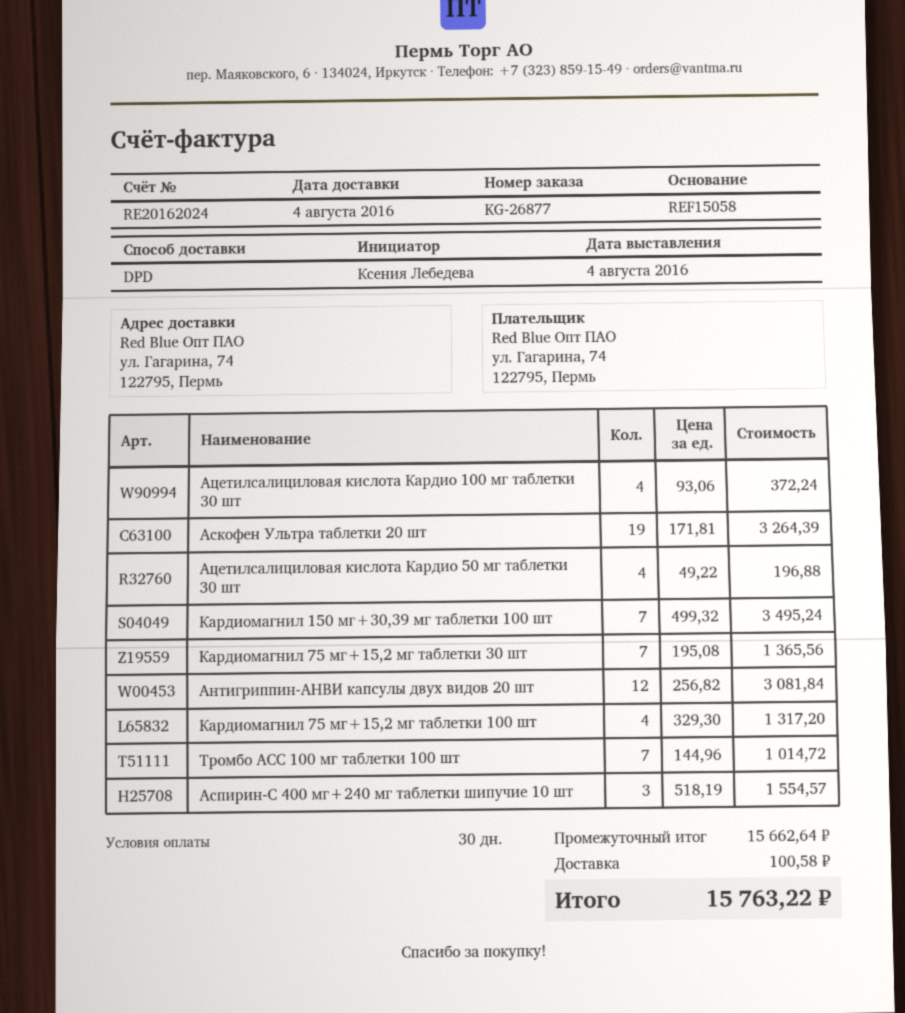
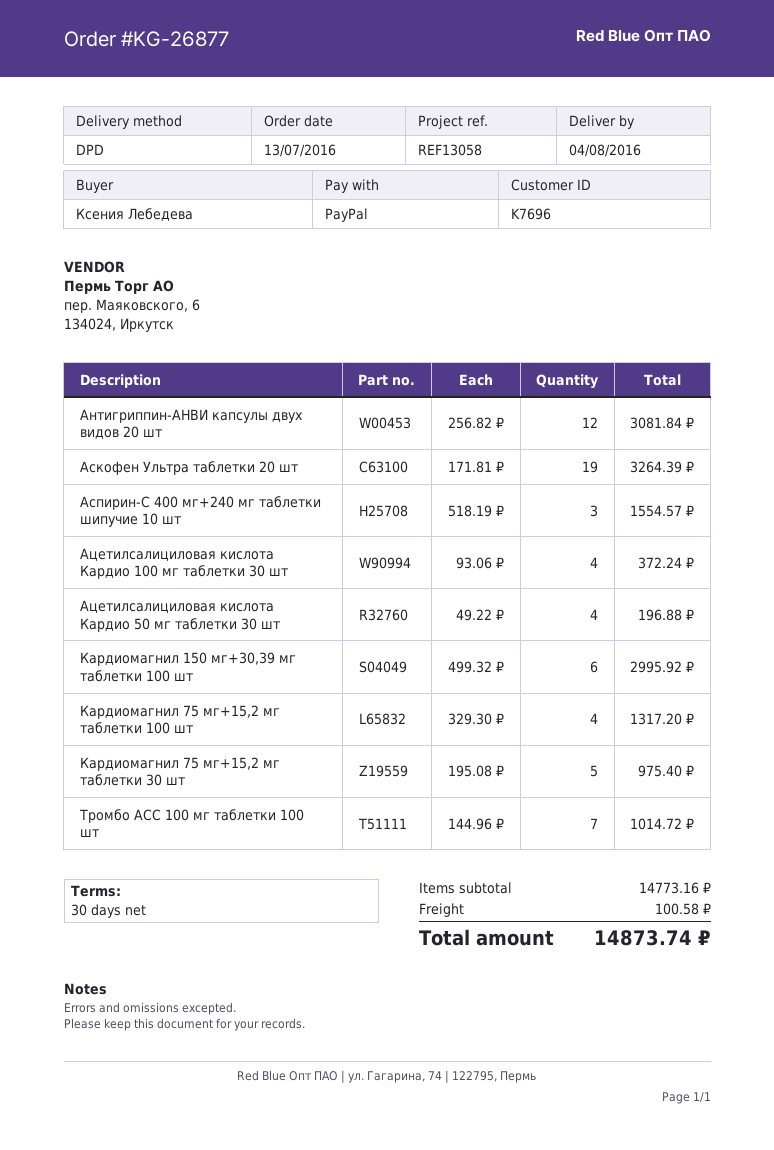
reference: REF15058 -> REF13058
Кардиомагнил 150 мг+30,39 мг таблетки 100 шт: 7 x 499.32 = 3495.24 -> 6 x 499.32 = 2995.92
Кардиомагнил 75 мг+15,2 мг таблетки 30 шт: 7 x 195.08 = 1365.56 -> 5 x 195.08 = 975.40
subtotal: 15662.64 -> 14773.16
total: 15763.22 -> 14873.74

